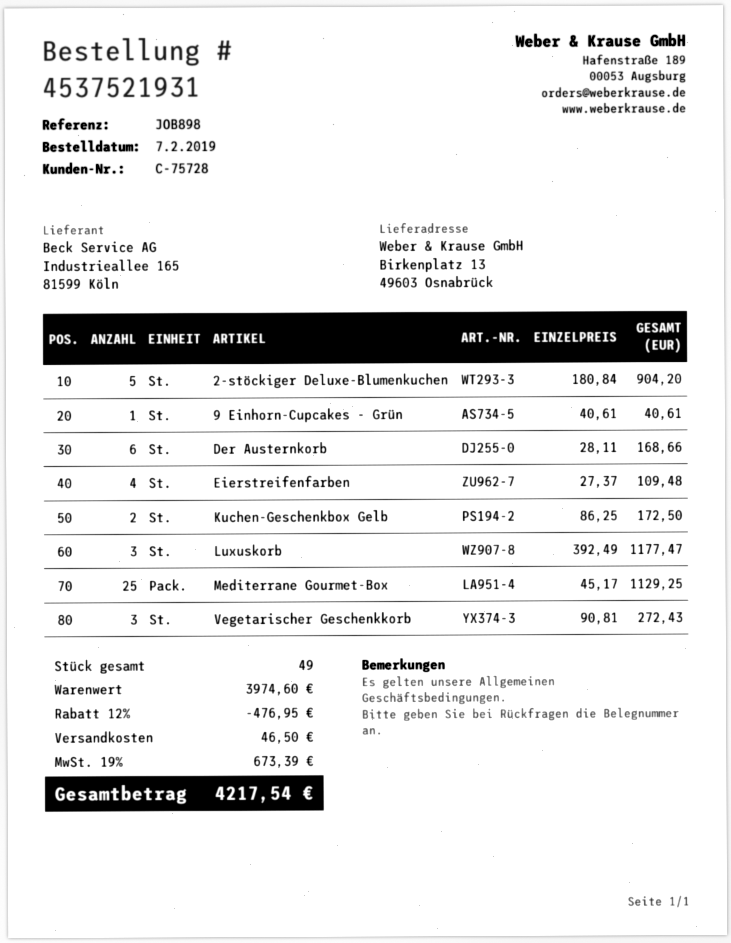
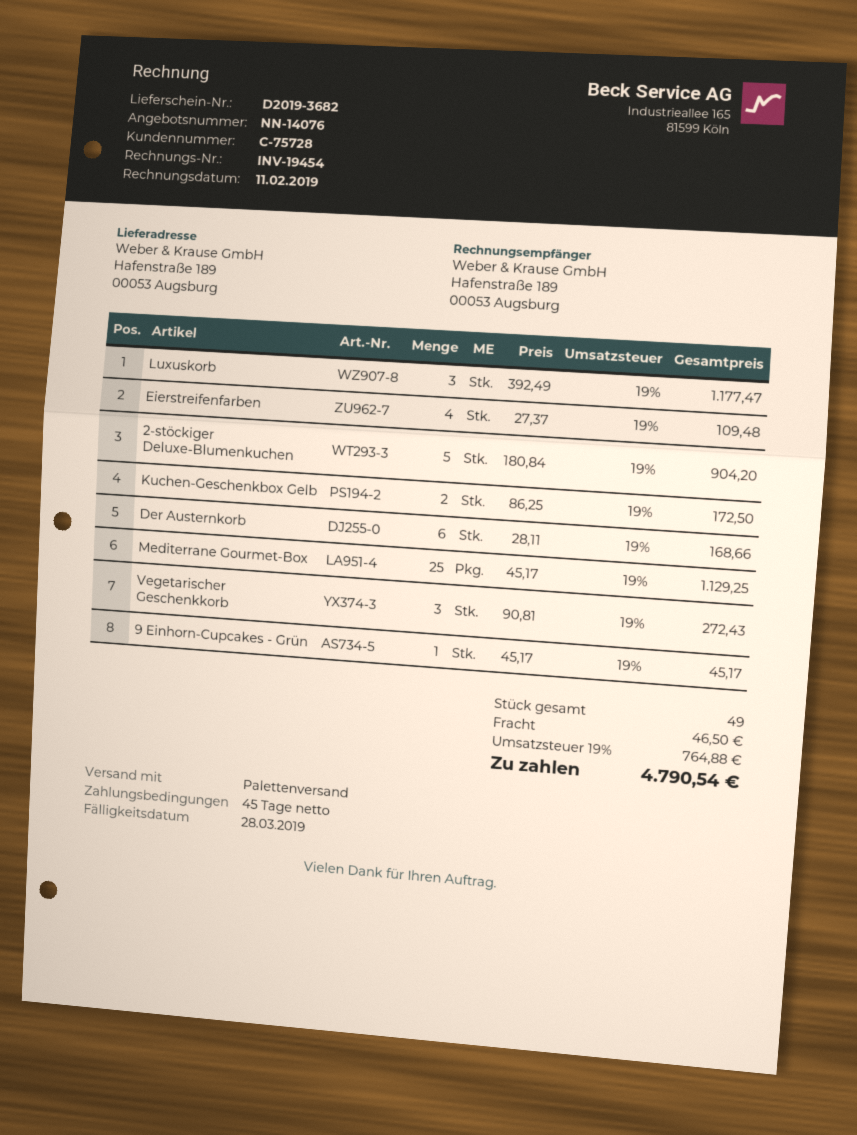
ship to: Birkenplatz 13, 49603 Osnabrück -> Hafenstraße 189, 00053 Augsburg
9 Einhorn-Cupcakes - Grün: 1 x 40.61 = 40.61 -> 1 x 45.17 = 45.17
discount: 12% = 476.95 -> none
tax: 19% = 673.39 -> 19% = 764.88
total: 4217.54 -> 4790.54

